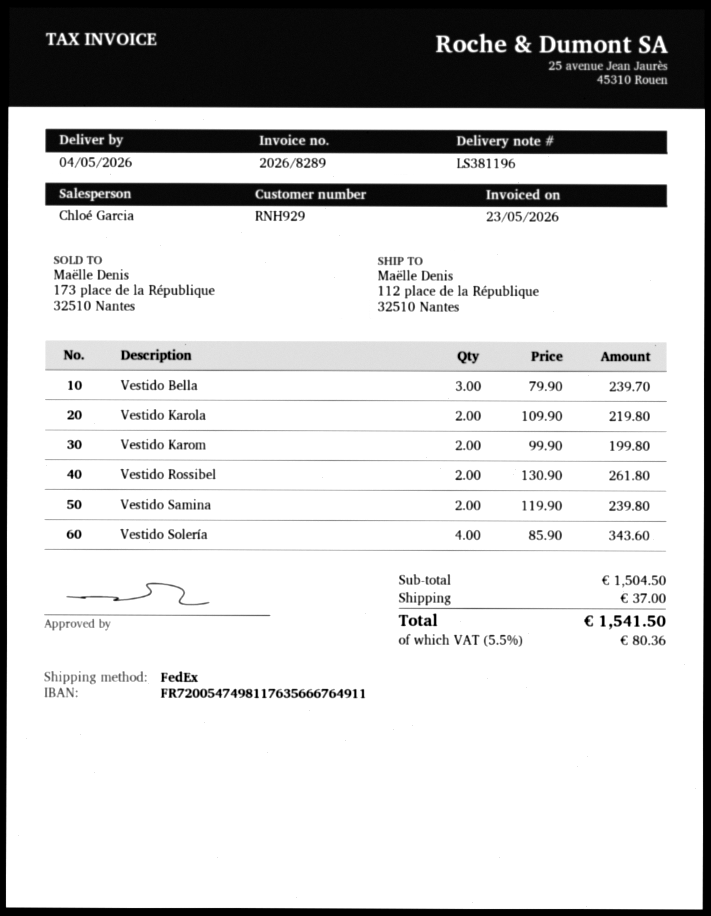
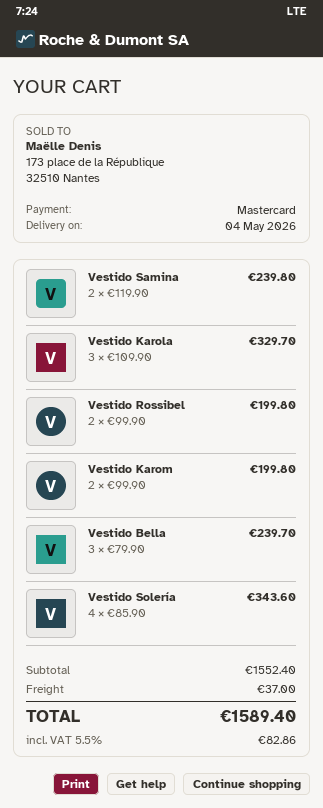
Vestido Karola: 2 x 109.90 = 219.80 -> 3 x 109.90 = 329.70
Vestido Rossibel: 2 x 130.90 = 261.80 -> 2 x 99.90 = 199.80
subtotal: 1504.50 -> 1552.40
tax: 5.5% = 80.36 -> 5.5% = 82.86
total: 1541.50 -> 1589.40

